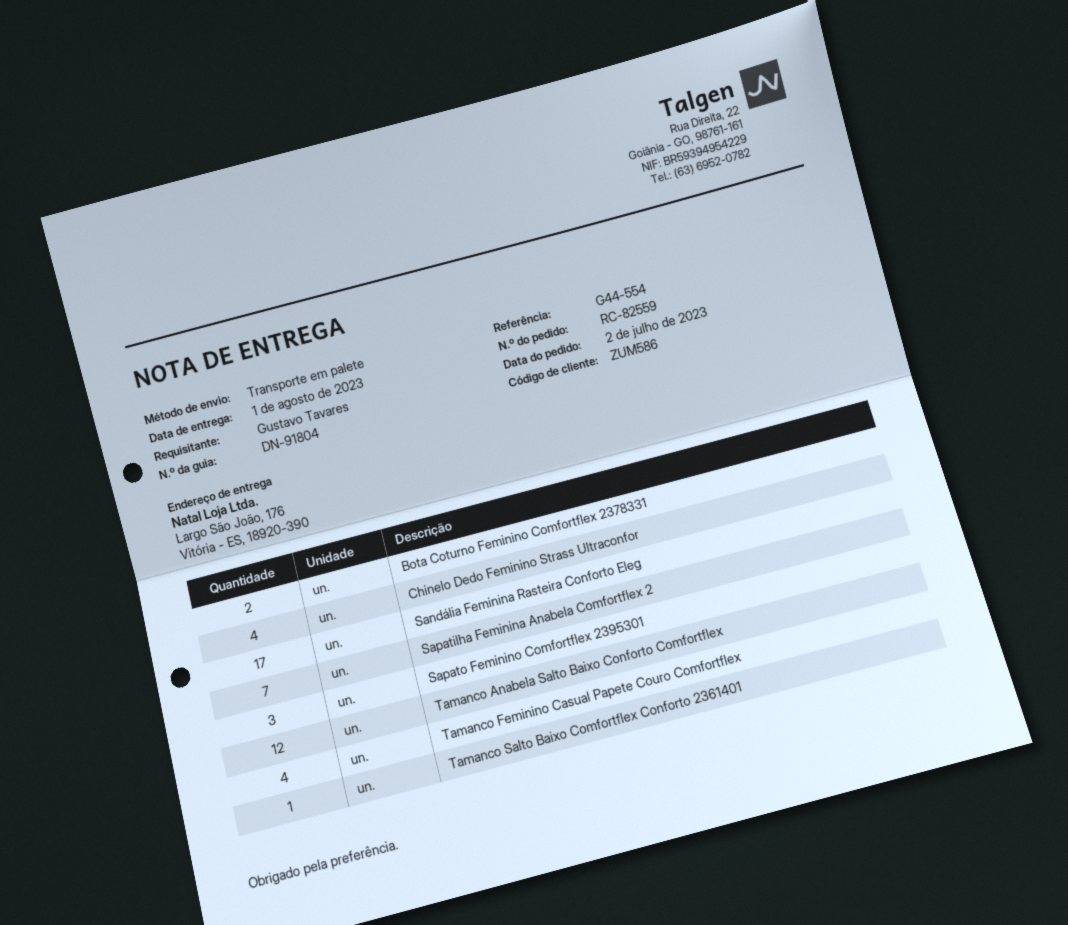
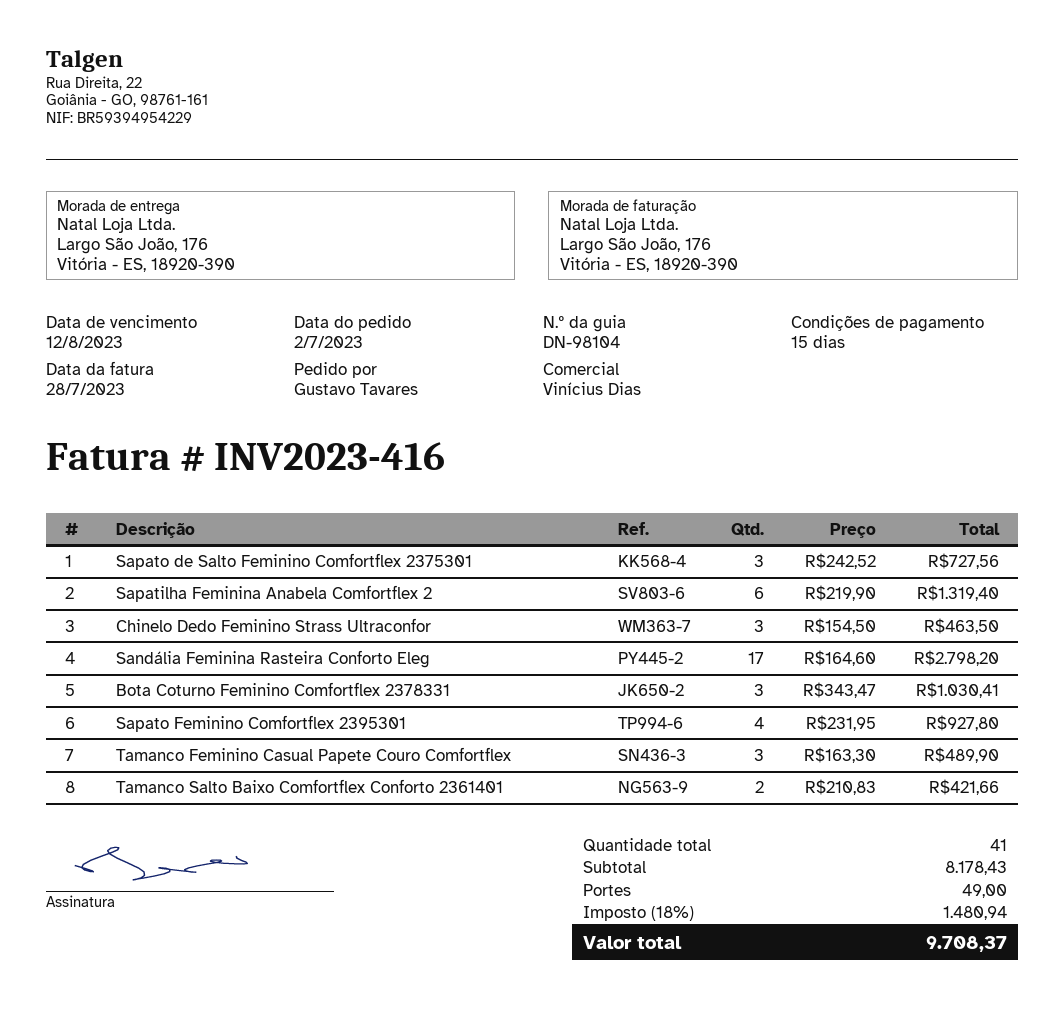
delivery note number: DN-91804 -> DN-98104
Bota Coturno Feminino Comfortflex 2378331: 2 -> 3
Chinelo Dedo Feminino Strass Ultraconfor: 4 -> 3
Sapatilha Feminina Anabela Comfortflex 2: 7 -> 6
Sapato Feminino Comfortflex 2395301: 3 -> 4
Tamanco Anabela Salto Baixo Conforto Comfortflex: 12 -> none
Tamanco Feminino Casual Papete Couro Comfortflex: 4 -> 3
Tamanco Salto Baixo Comfortflex Conforto 2361401: 1 -> 2
Sapato de Salto Feminino Comfortflex 2375301: none -> 3

